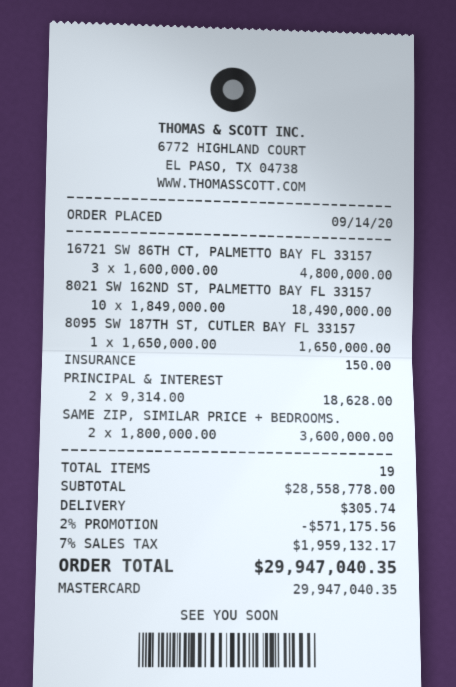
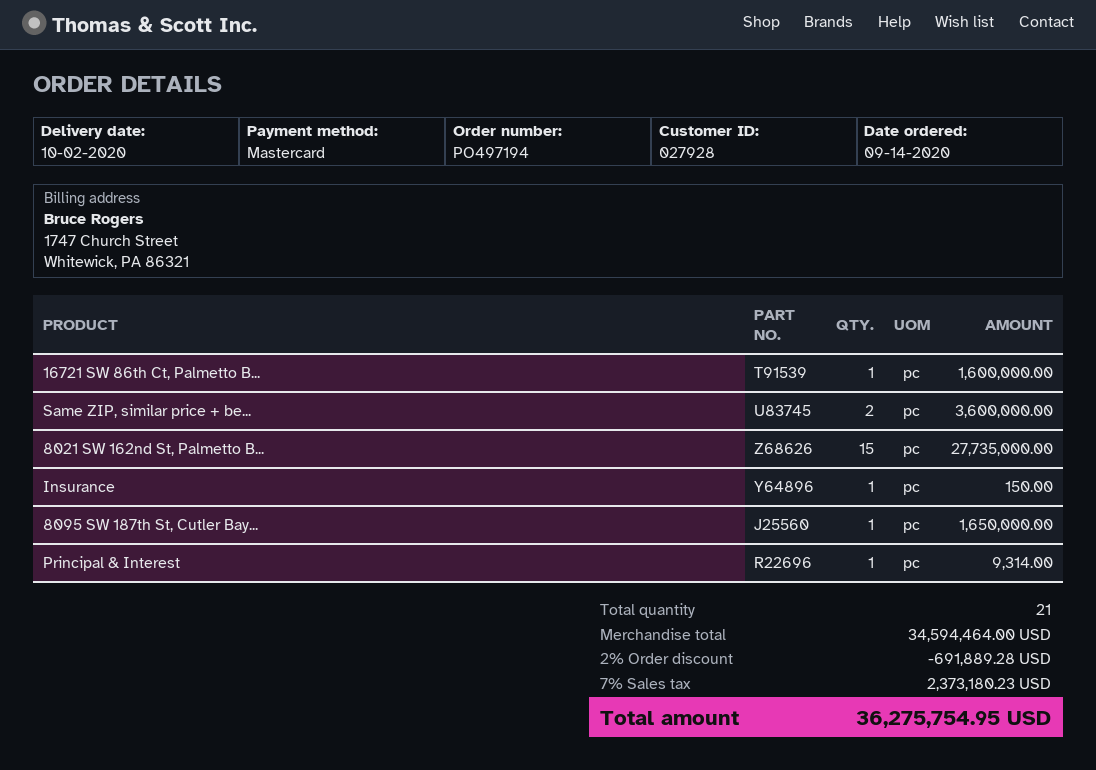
16721 SW 86TH CT, PALMETTO BAY FL 33157: 3 for 4800000.00 -> 1 for 1600000.00
8021 SW 162ND ST, PALMETTO BAY FL 33157: 10 for 18490000.00 -> 15 for 27735000.00
PRINCIPAL & INTEREST: 2 for 18628.00 -> 1 for 9314.00
total quantity: 19 -> 21
subtotal: 28558778.00 -> 34594464.00
discount: 2% = 571175.56 -> 2% = 691889.28
shipping: 305.74 -> none
tax: 7% = 1959132.17 -> 7% = 2373180.23
total: 29947040.35 -> 36275754.95

